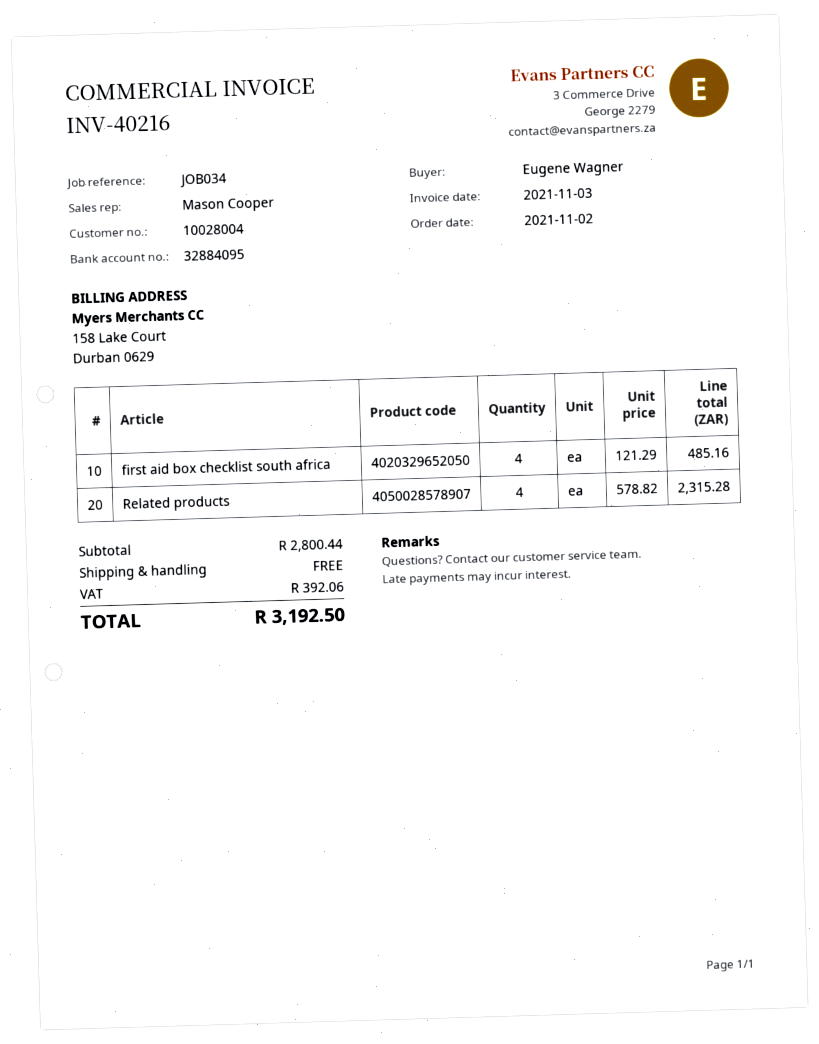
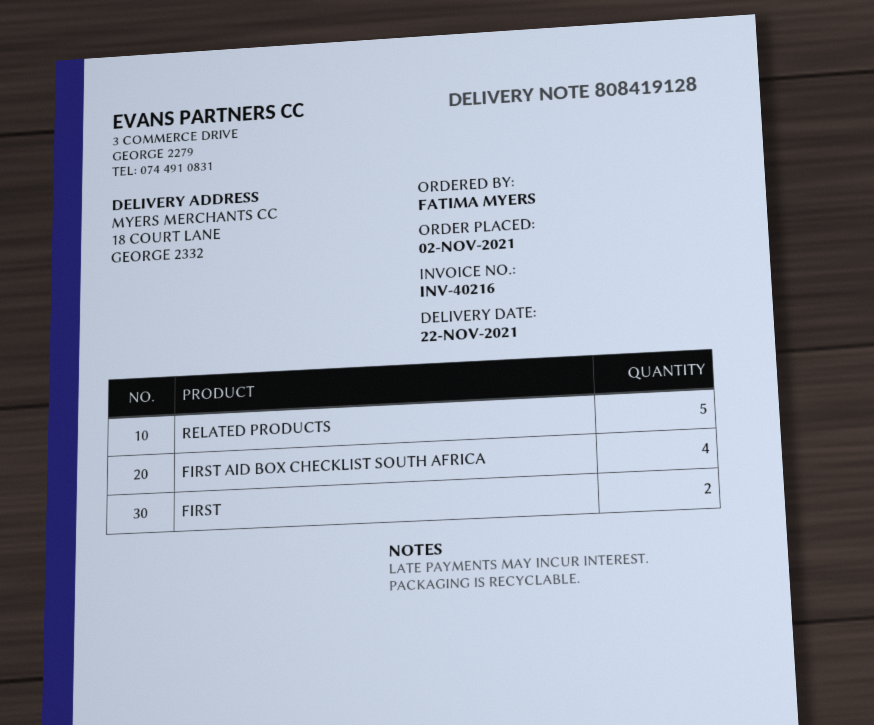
ordered by: Eugene Wagner -> FATIMA MYERS
Related products: 4 -> 5
FIRST: none -> 2

